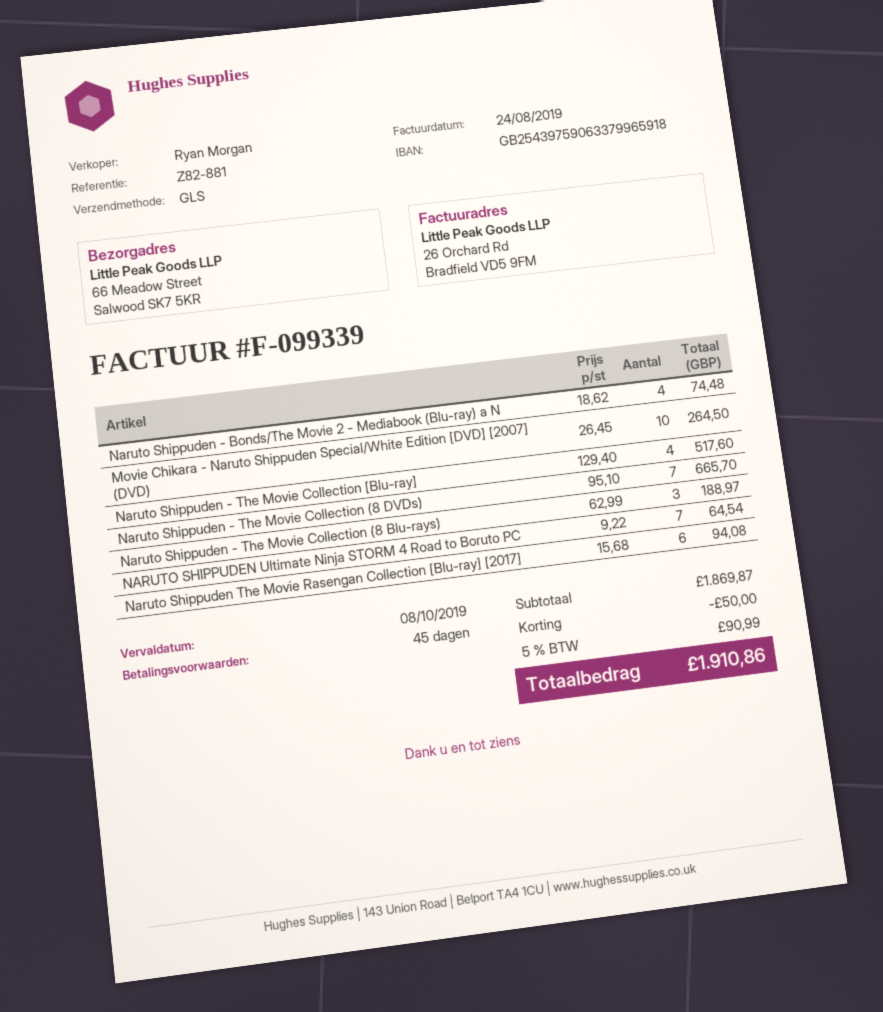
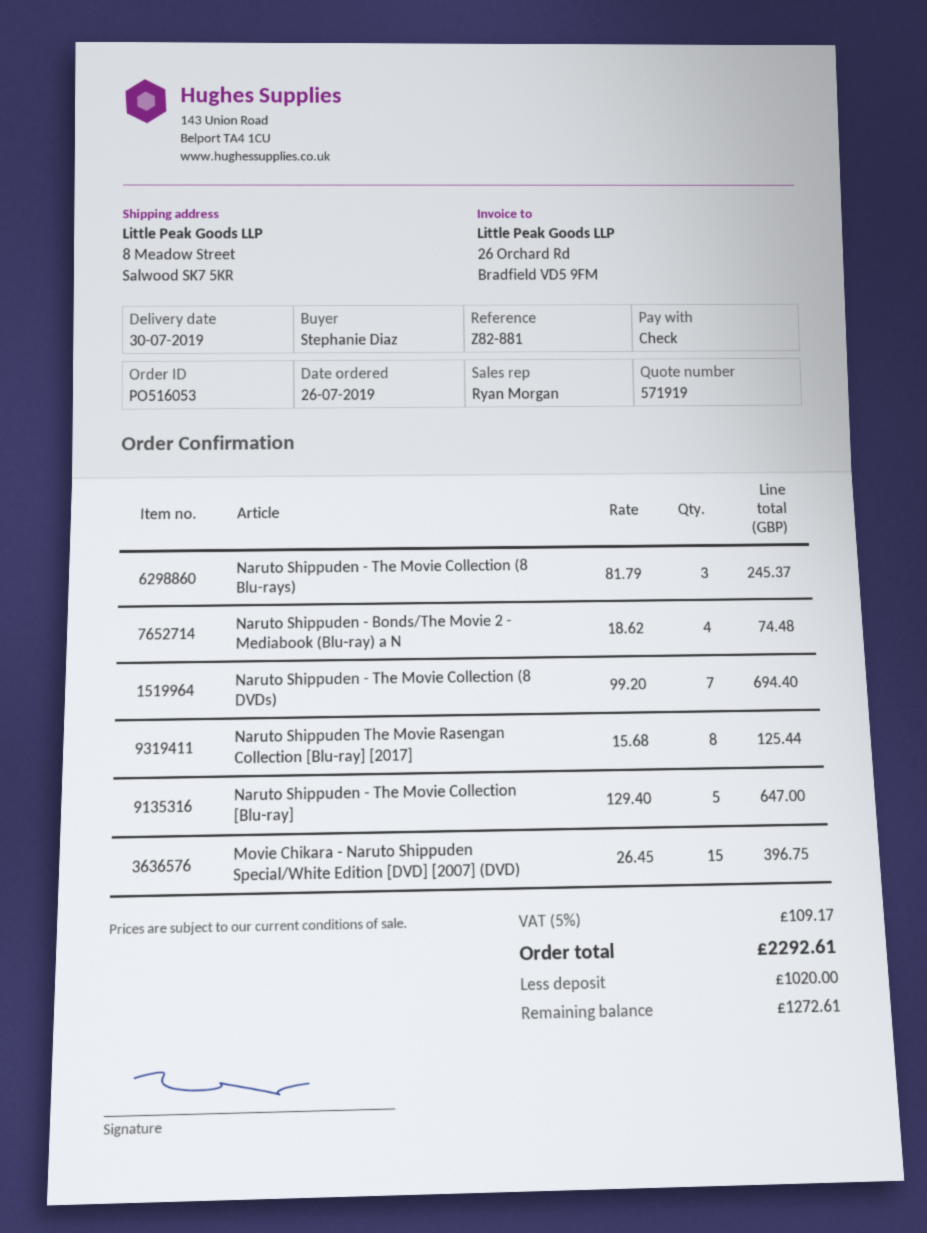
ship to: 66 Meadow Street, Salwood SK7 5KR -> 8 Meadow Street, Salwood SK7 5KR
Movie Chikara - Naruto Shippuden Special/White Edition [DVD] [2007] (DVD): 10 x 26.45 = 264.50 -> 15 x 26.45 = 396.75
Naruto Shippuden - The Movie Collection [Blu-ray]: 4 x 129.40 = 517.60 -> 5 x 129.40 = 647.00
Naruto Shippuden - The Movie Collection (8 DVDs): 7 x 95.10 = 665.70 -> 7 x 99.20 = 694.40
Naruto Shippuden - The Movie Collection (8 Blu-rays): 3 x 62.99 = 188.97 -> 3 x 81.79 = 245.37
NARUTO SHIPPUDEN Ultimate Ninja STORM 4 Road to Boruto PC: 7 x 9.22 = 64.54 -> none
Naruto Shippuden The Movie Rasengan Collection [Blu-ray] [2017]: 6 x 15.68 = 94.08 -> 8 x 15.68 = 125.44
discount: 50.00 -> none
tax: 5% = 90.99 -> 5% = 109.17
total: 1910.86 -> 2292.61

